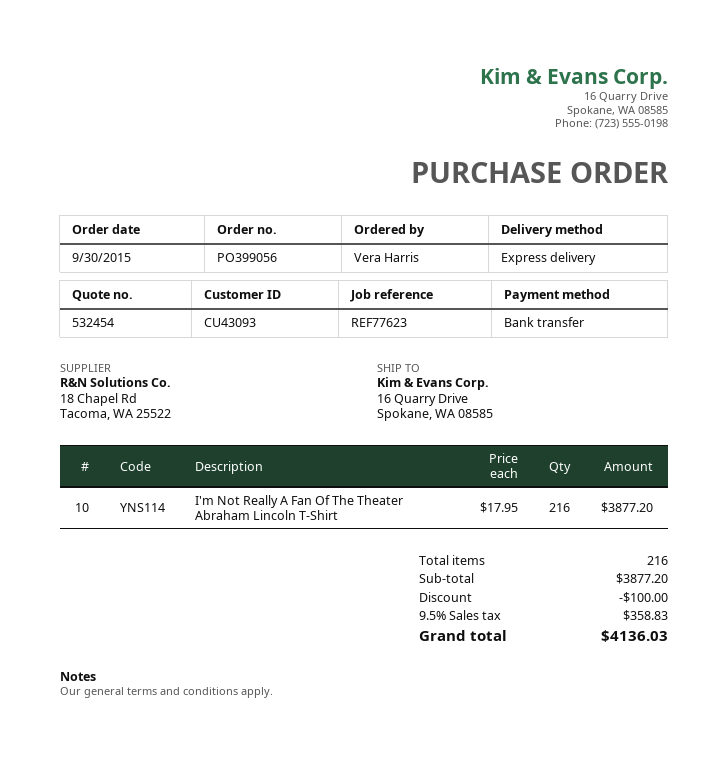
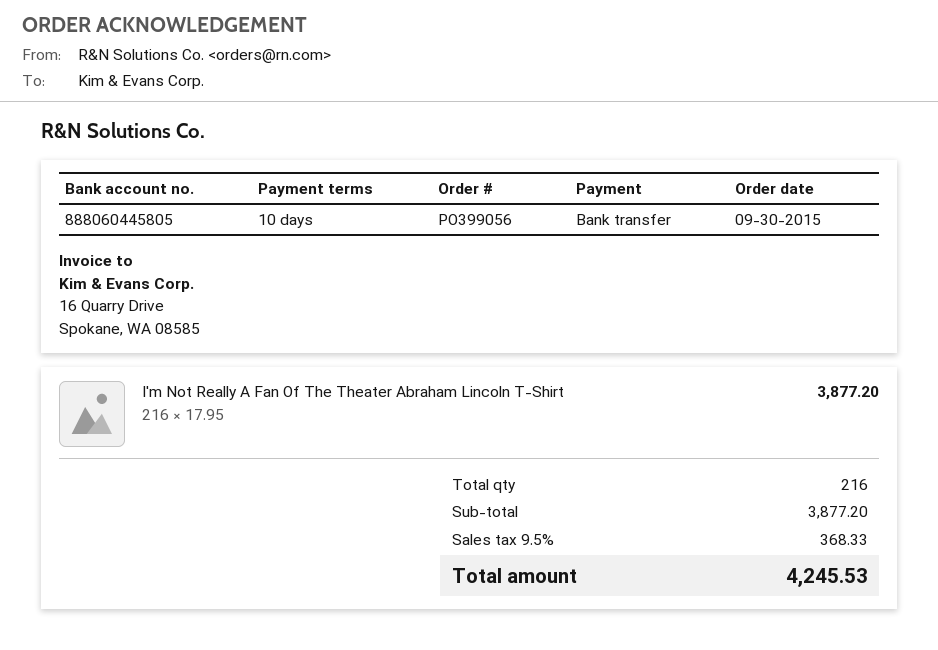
discount: 100.00 -> none
tax: 9.5% = 358.83 -> 9.5% = 368.33
total: 4136.03 -> 4245.53

